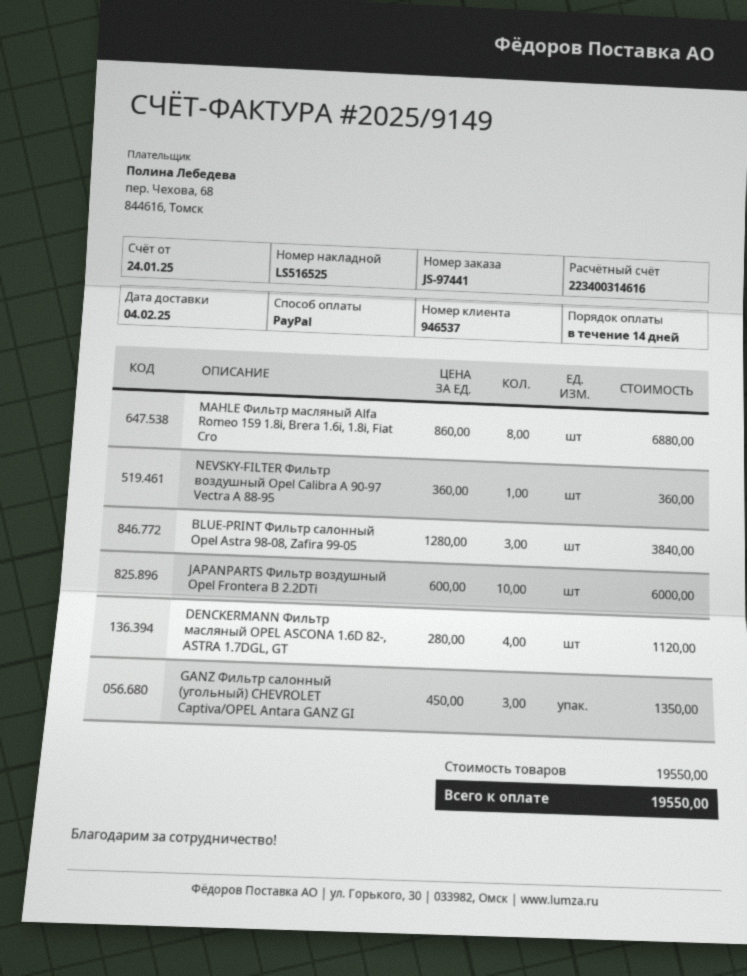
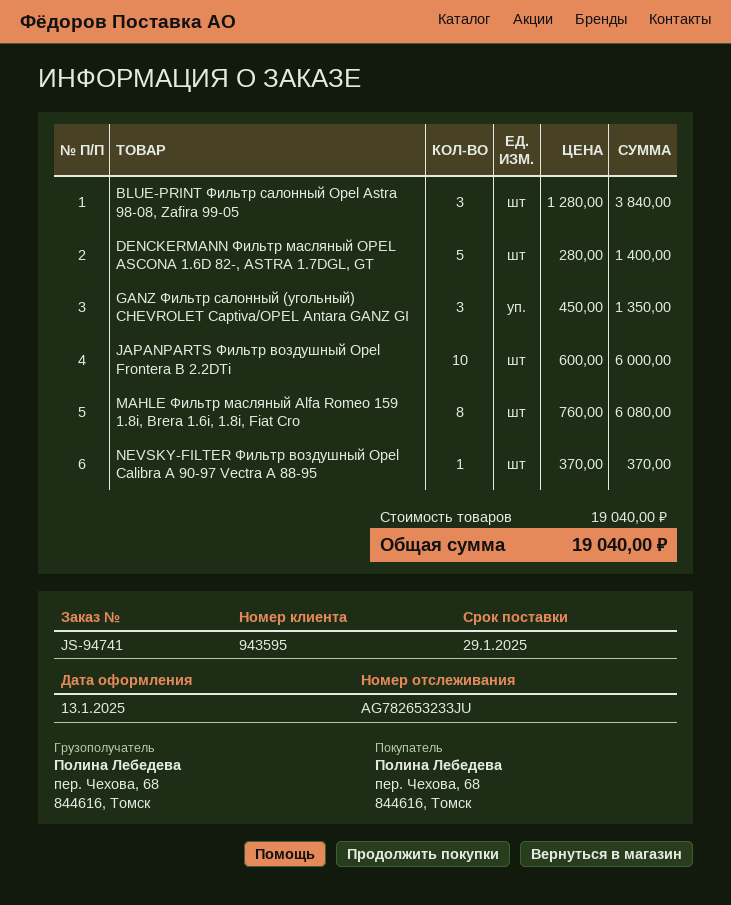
order number: JS-97441 -> JS-94741
delivery date: 2025-02-04 -> 2025-01-29
customer number: 946537 -> 943595
MAHLE Фильтр масляный Alfa Romeo 159 1.8i, Brera 1.6i, 1.8i, Fiat Cro: 8 x 860.00 = 6880.00 -> 8 x 760.00 = 6080.00
NEVSKY-FILTER Фильтр воздушный Opel Calibra A 90-97 Vectra A 88-95: 1 x 360.00 = 360.00 -> 1 x 370.00 = 370.00
DENCKERMANN Фильтр масляный OPEL ASCONA 1.6D 82-, ASTRA 1.7DGL, GT: 4 x 280.00 = 1120.00 -> 5 x 280.00 = 1400.00
subtotal: 19550.00 -> 19040.00
total: 19550.00 -> 19040.00

